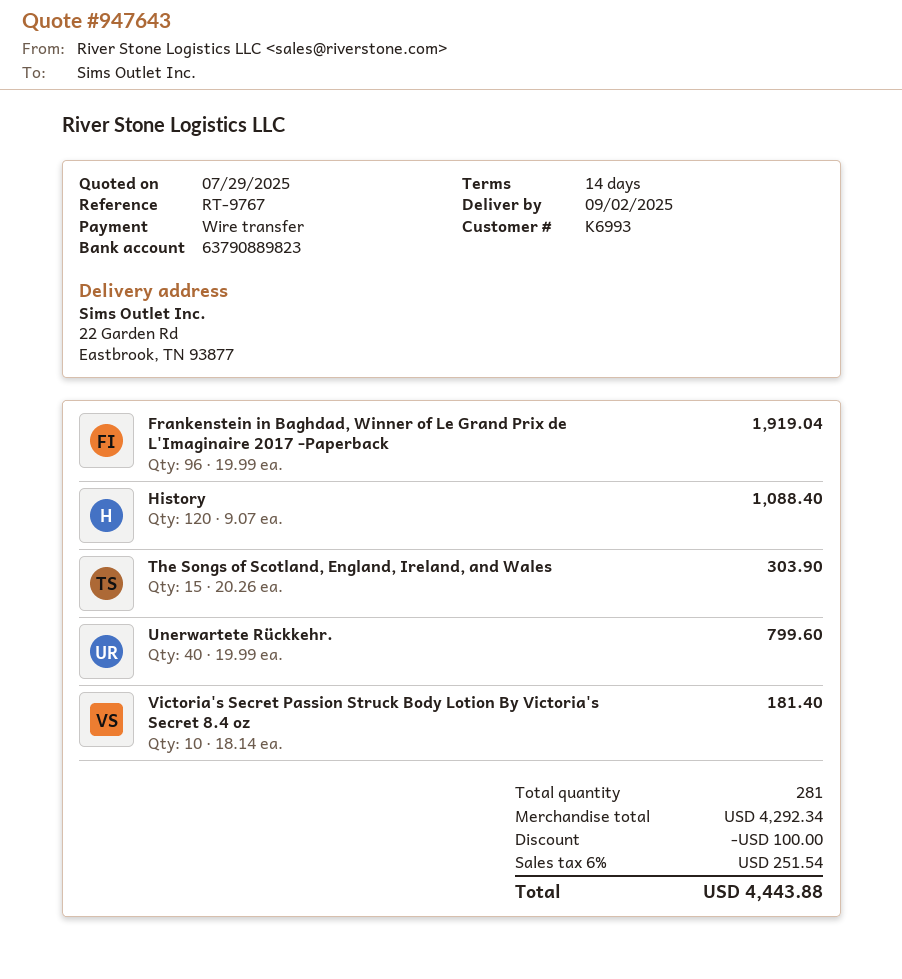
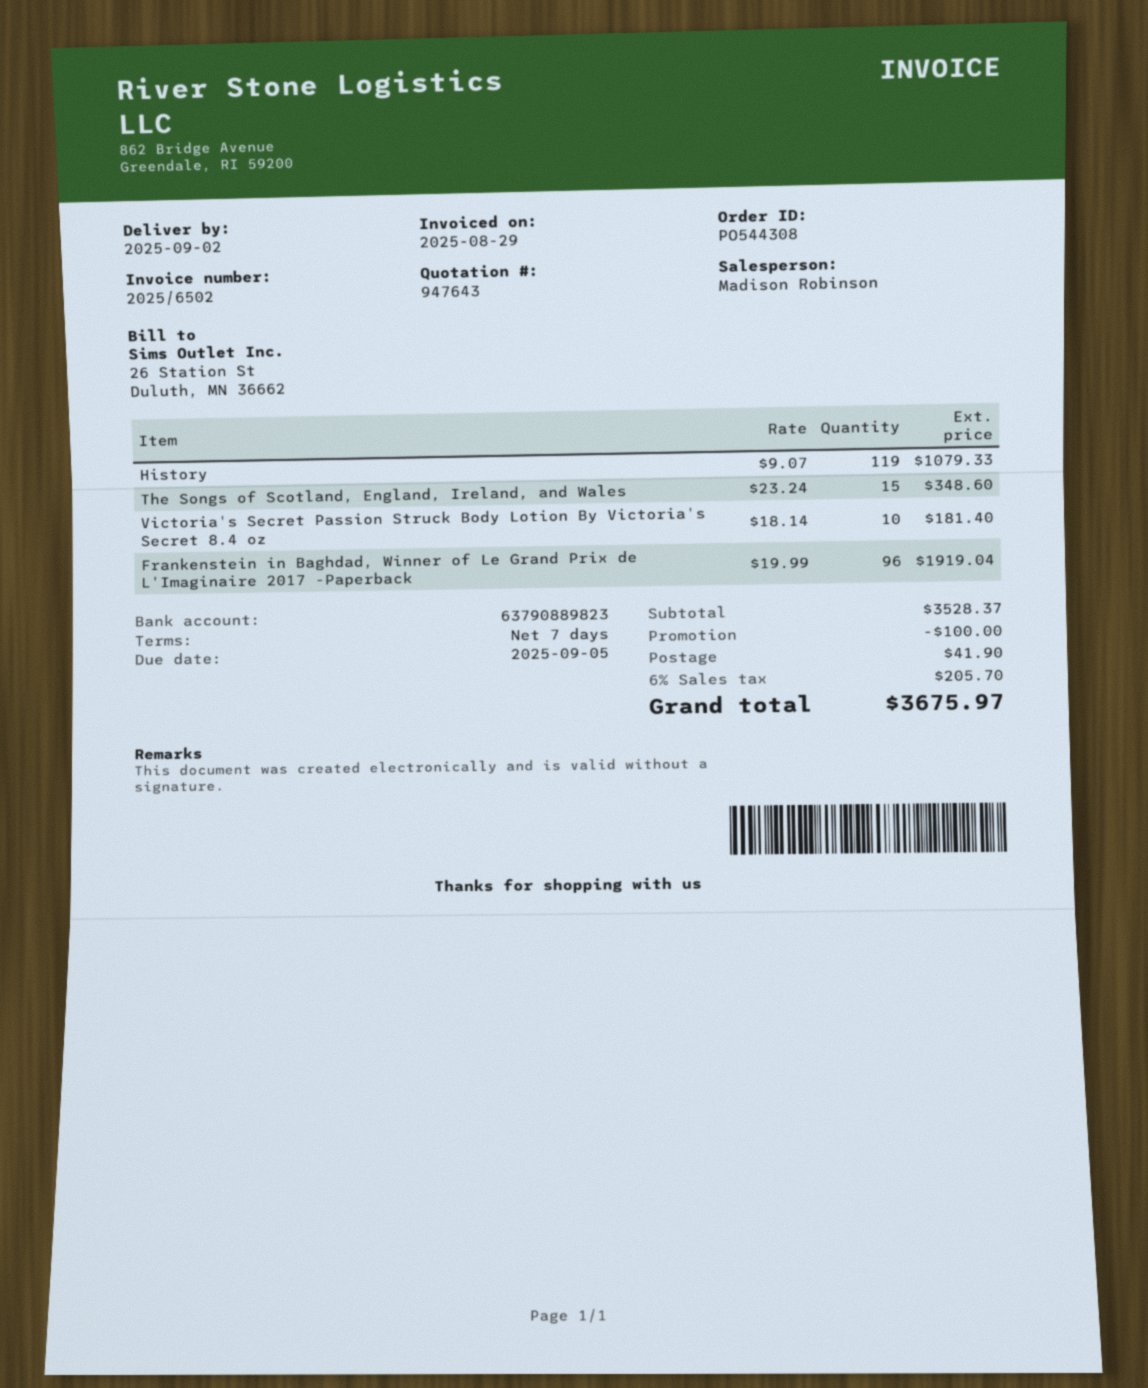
payment terms: 14 days -> 7 days
History: 120 x 9.07 = 1088.40 -> 119 x 9.07 = 1079.33
The Songs of Scotland, England, Ireland, and Wales: 15 x 20.26 = 303.90 -> 15 x 23.24 = 348.60
Unerwartete Rückkehr.: 40 x 19.99 = 799.60 -> none
subtotal: 4292.34 -> 3528.37
shipping: none -> 41.90
tax: 6% = 251.54 -> 6% = 205.70
total: 4443.88 -> 3675.97

